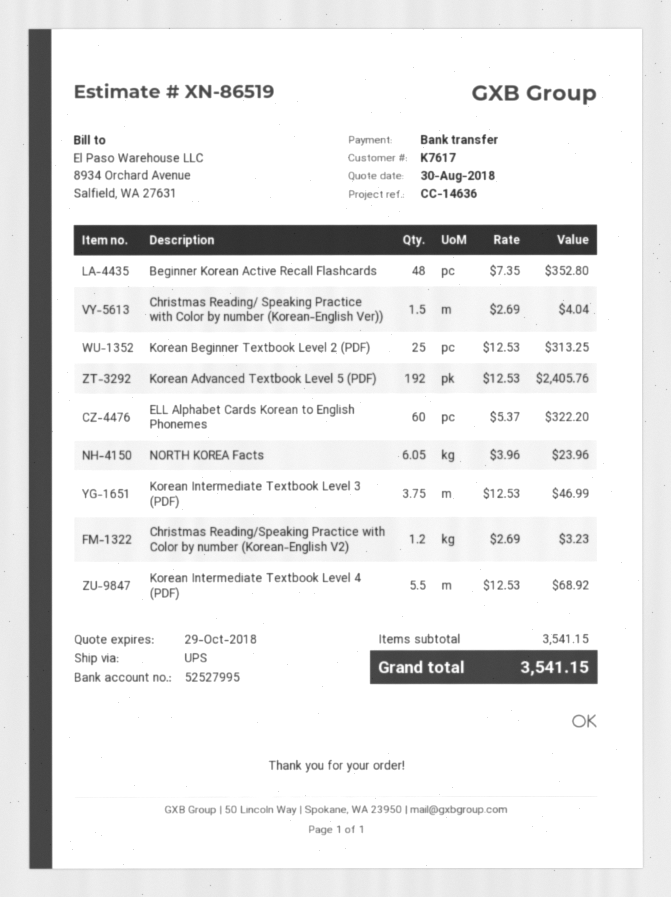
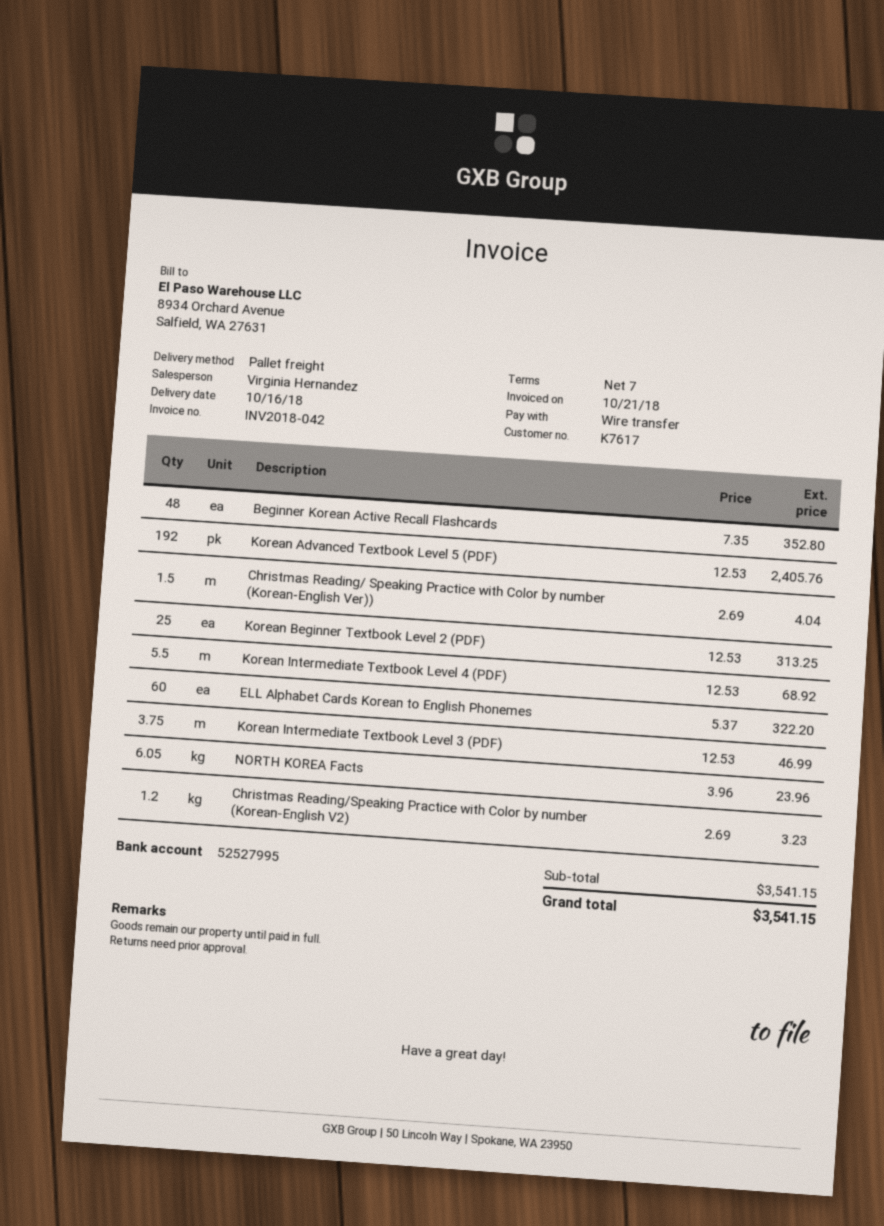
shipping method: UPS -> pallet freight

